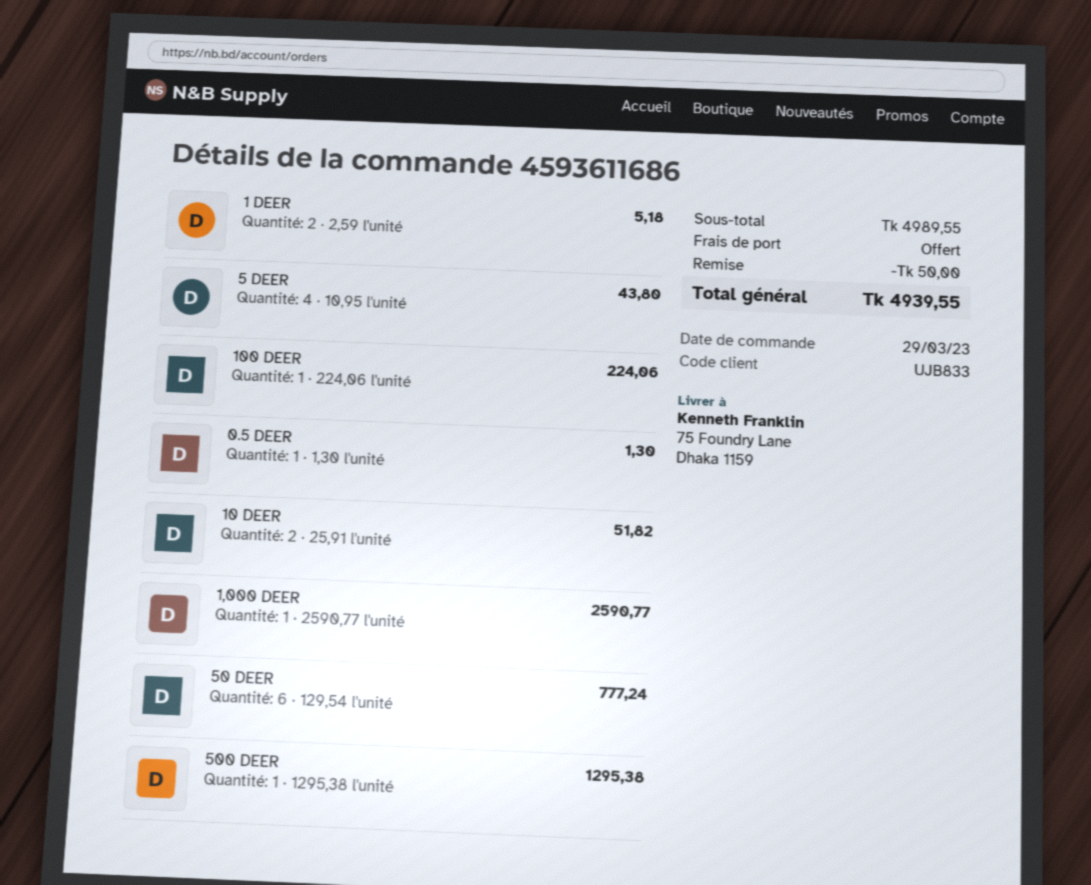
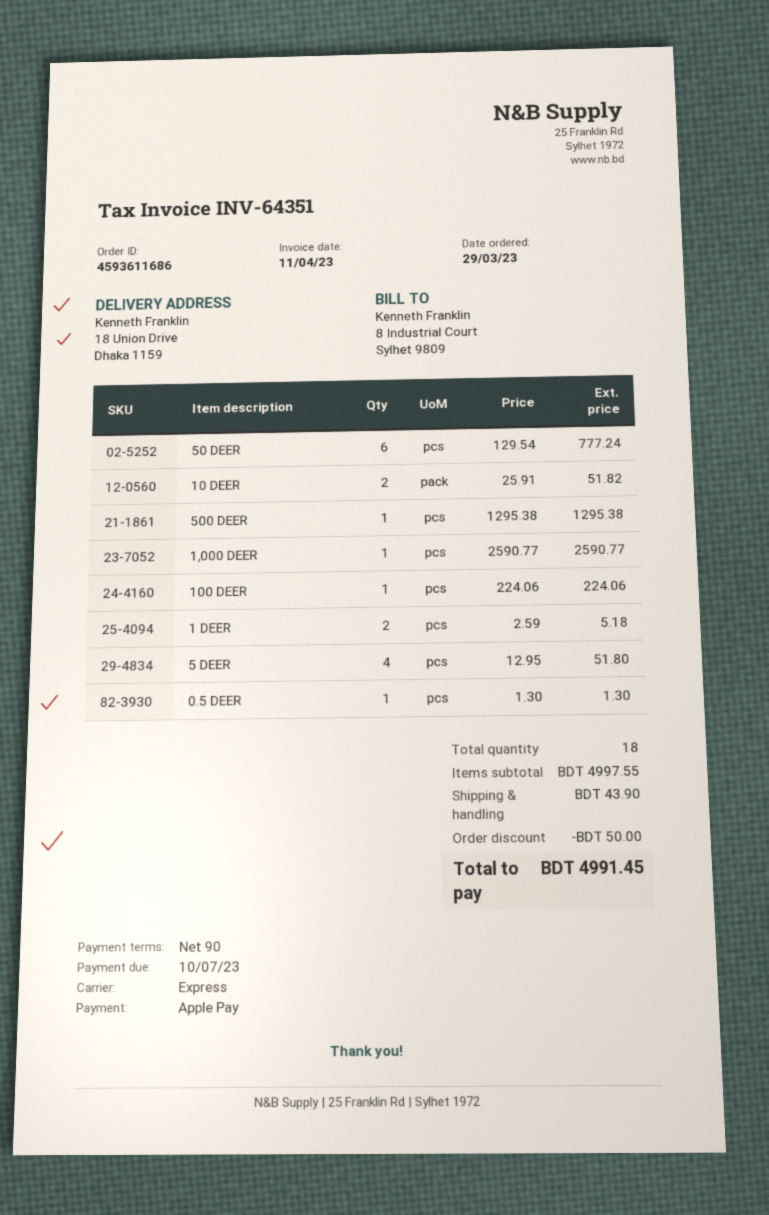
ship to: 75 Foundry Lane, Dhaka 1159 -> 18 Union Drive, Dhaka 1159
5 DEER: 4 x 10.95 = 43.80 -> 4 x 12.95 = 51.80
subtotal: 4989.55 -> 4997.55
shipping: 0.00 -> 43.90
total: 4939.55 -> 4991.45

